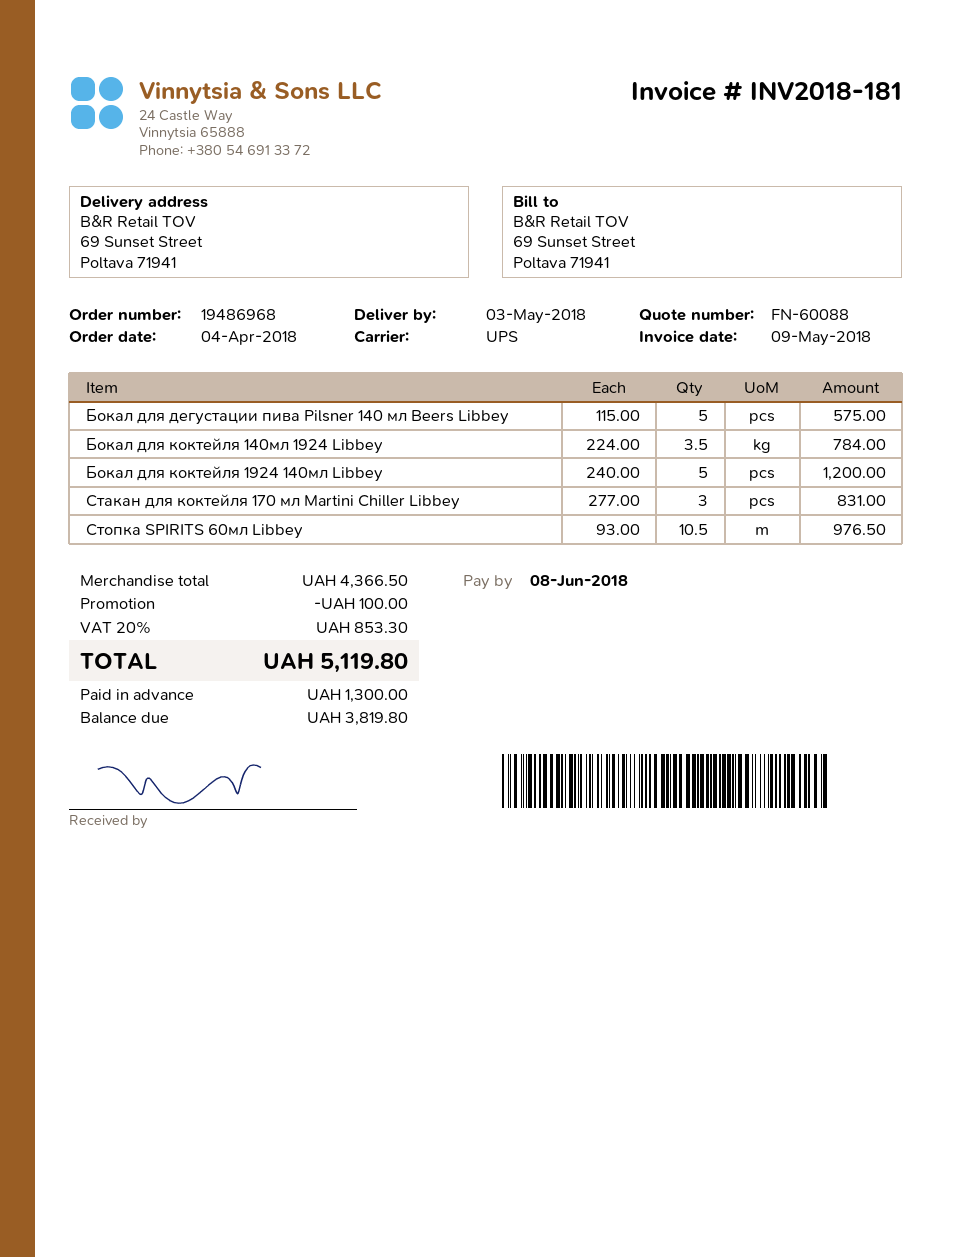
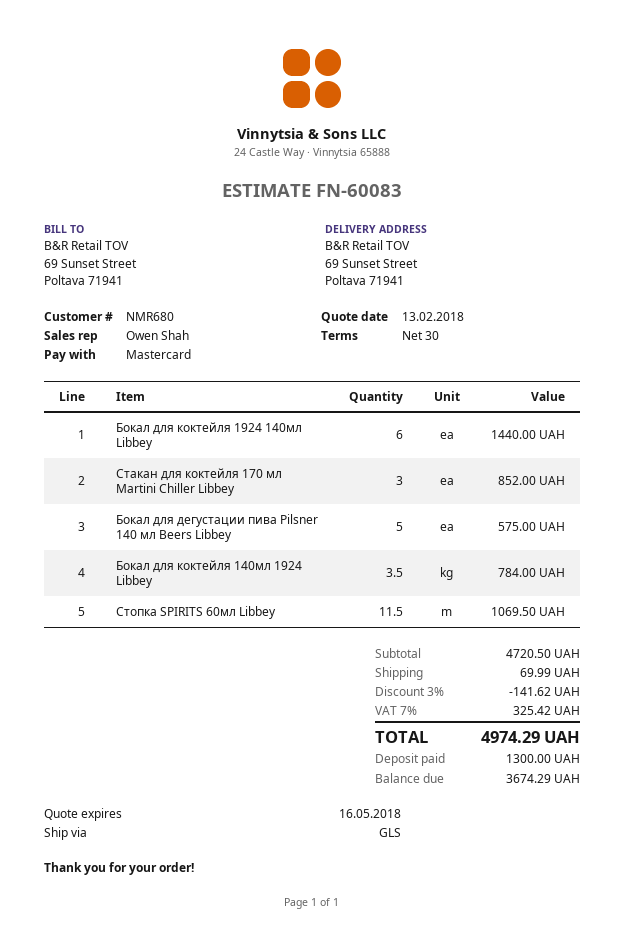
quote number: FN-60088 -> FN-60083
shipping method: UPS -> GLS
Бокал для коктейля 1924 140мл Libbey: 5 for 1200.00 -> 6 for 1440.00
Стакан для коктейля 170 мл Martini Chiller Libbey: 3 for 831.00 -> 3 for 852.00
Стопка SPIRITS 60мл Libbey: 10.5 for 976.50 -> 11.5 for 1069.50
subtotal: 4366.50 -> 4720.50
discount: 100.00 -> 141.62
shipping: none -> 69.99
tax: 20% = 853.30 -> 7% = 325.42
total: 5119.80 -> 4974.29
balance: 3819.80 -> 3674.29

